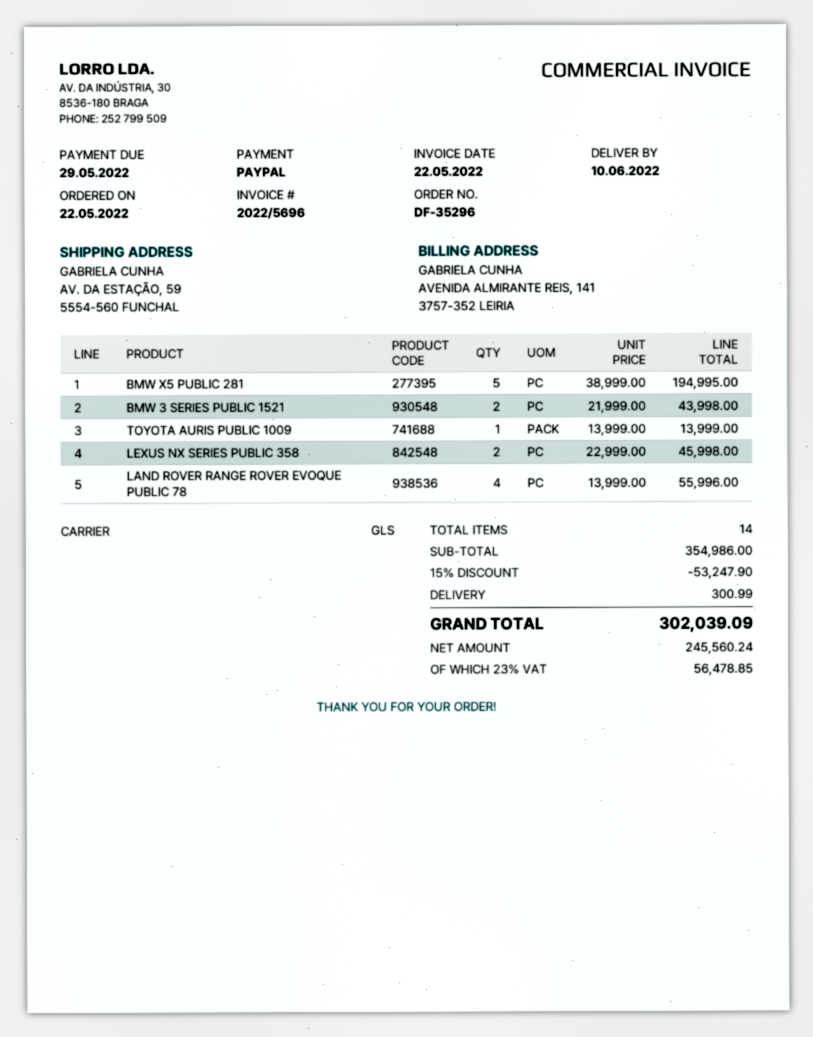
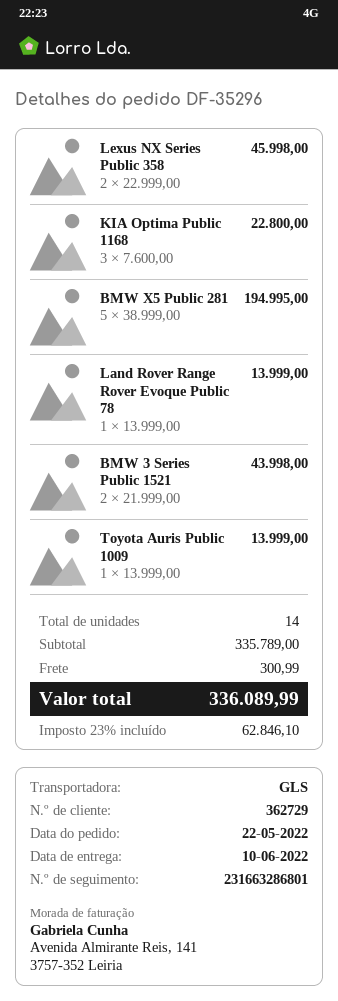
LAND ROVER RANGE ROVER EVOQUE PUBLIC 78: 4 x 13999.00 = 55996.00 -> 1 x 13999.00 = 13999.00
KIA Optima Public 1168: none -> 3 x 7600.00 = 22800.00
subtotal: 354986.00 -> 335789.00
discount: 15% = 53247.90 -> none
tax: 23% = 56478.85 -> 23% = 62846.10
total: 302039.09 -> 336089.99

